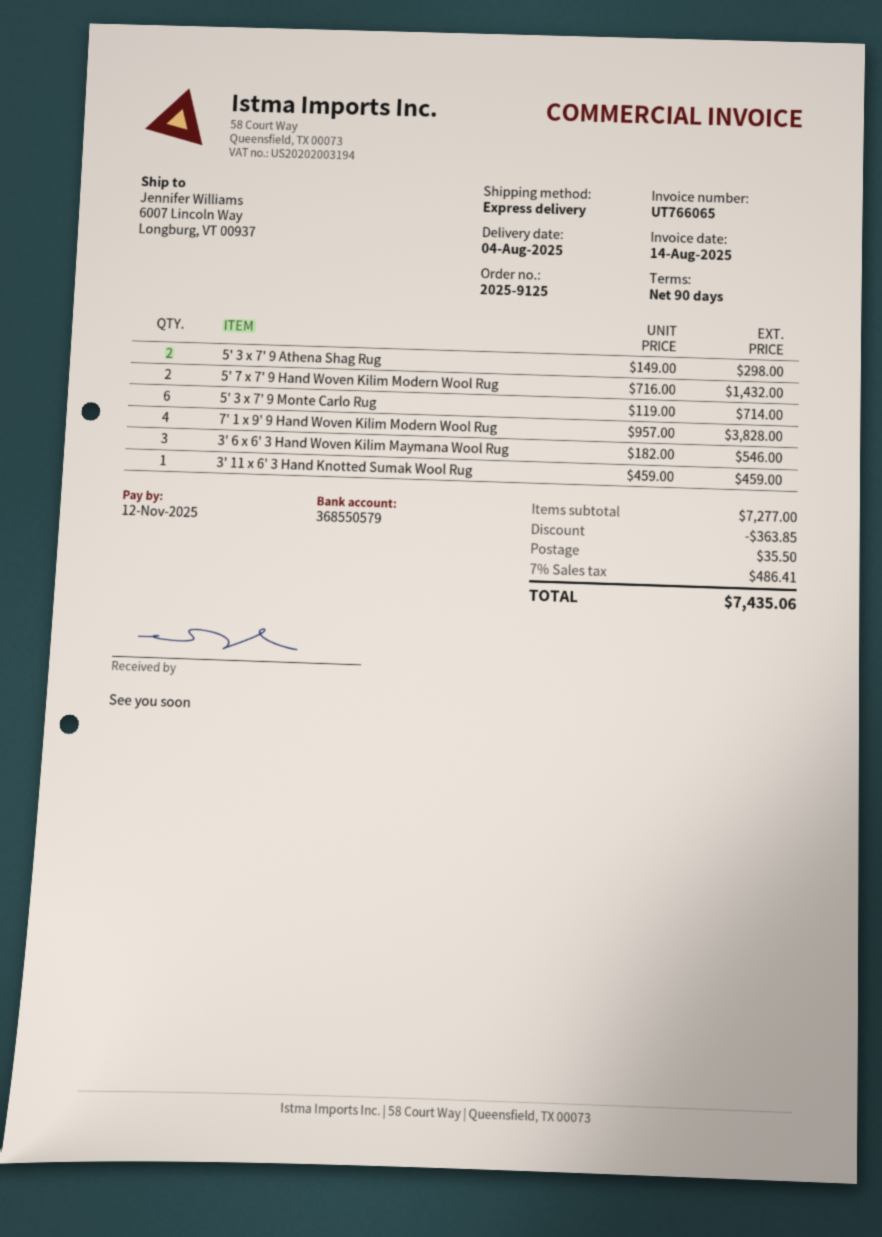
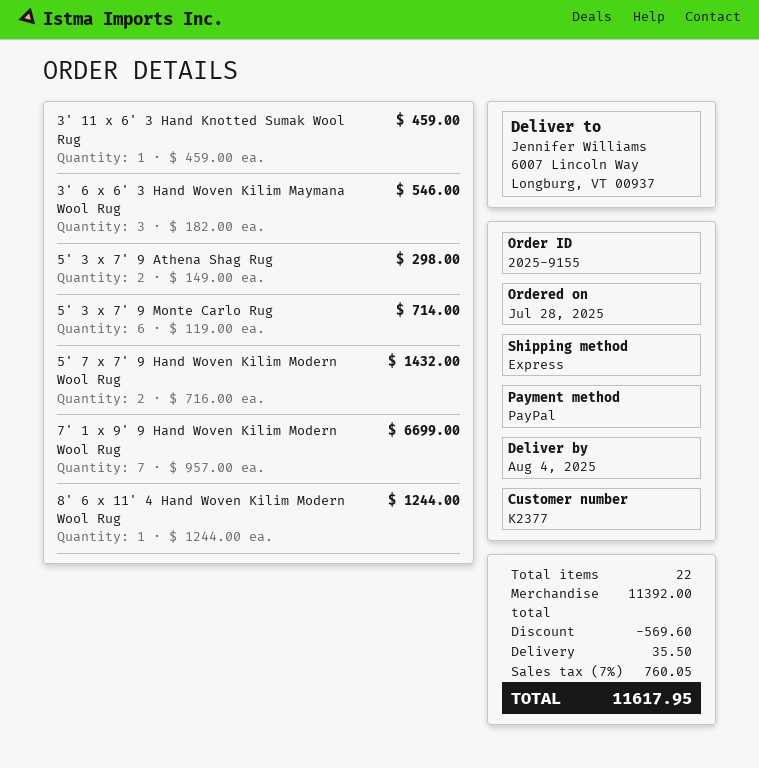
order number: 2025-9125 -> 2025-9155
7' 1 x 9' 9 Hand Woven Kilim Modern Wool Rug: 4 x 957.00 = 3828.00 -> 7 x 957.00 = 6699.00
8' 6 x 11' 4 Hand Woven Kilim Modern Wool Rug: none -> 1 x 1244.00 = 1244.00
subtotal: 7277.00 -> 11392.00
discount: 363.85 -> 569.60
tax: 7% = 486.41 -> 7% = 760.05
total: 7435.06 -> 11617.95

